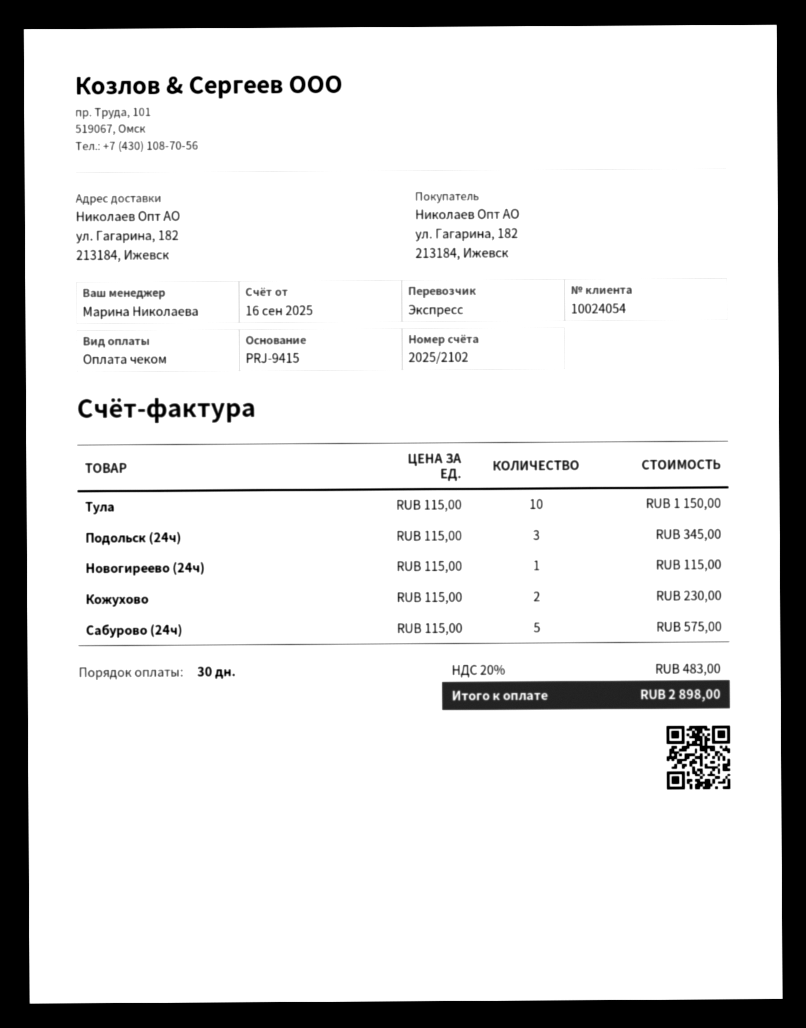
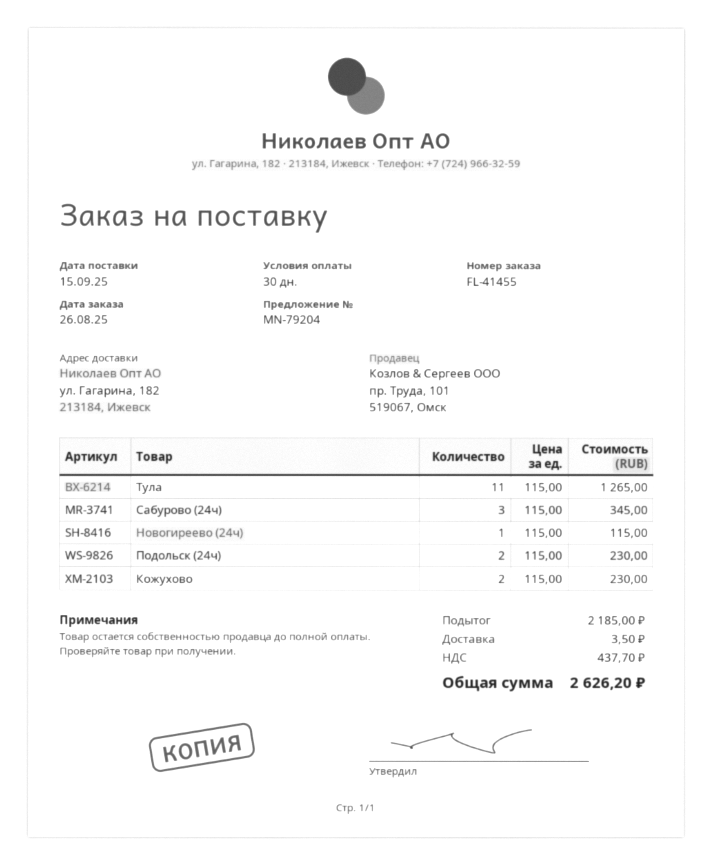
Тула: 10 x 115.00 = 1150.00 -> 11 x 115.00 = 1265.00
Подольск (24ч): 3 x 115.00 = 345.00 -> 2 x 115.00 = 230.00
Сабурово (24ч): 5 x 115.00 = 575.00 -> 3 x 115.00 = 345.00
shipping: none -> 3.50
tax: 483.00 -> 437.70
total: 2898.00 -> 2626.20

